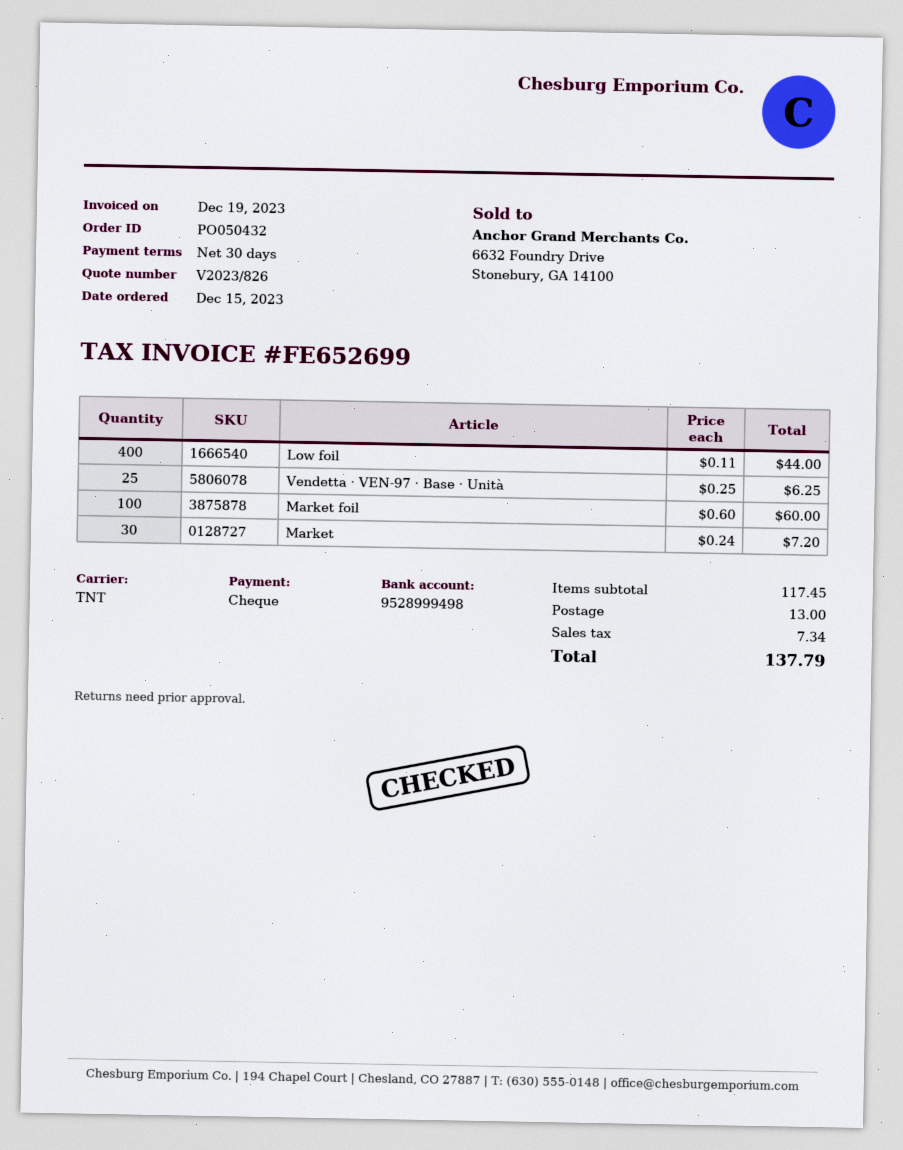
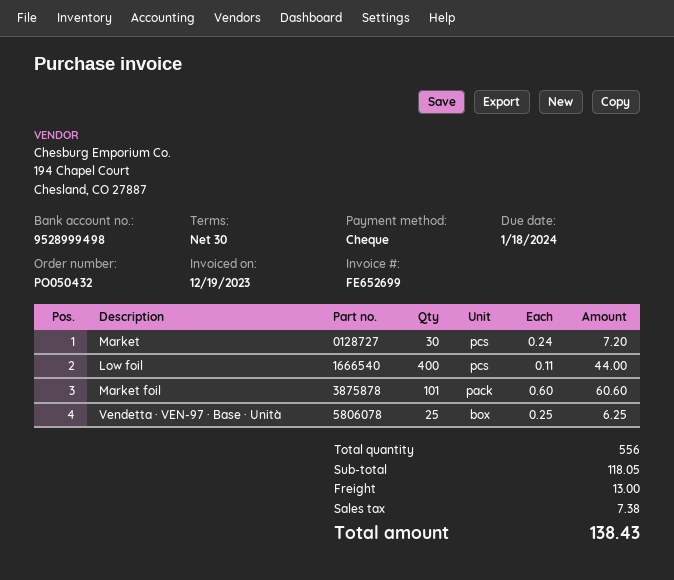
Market foil: 100 x 0.60 = 60.00 -> 101 x 0.60 = 60.60
subtotal: 117.45 -> 118.05
tax: 7.34 -> 7.38
total: 137.79 -> 138.43

